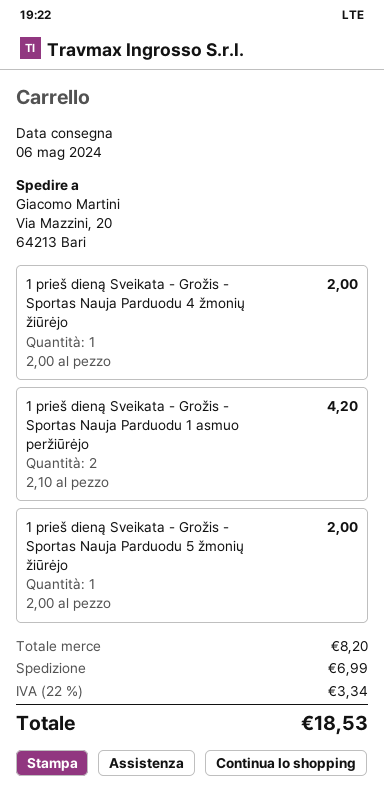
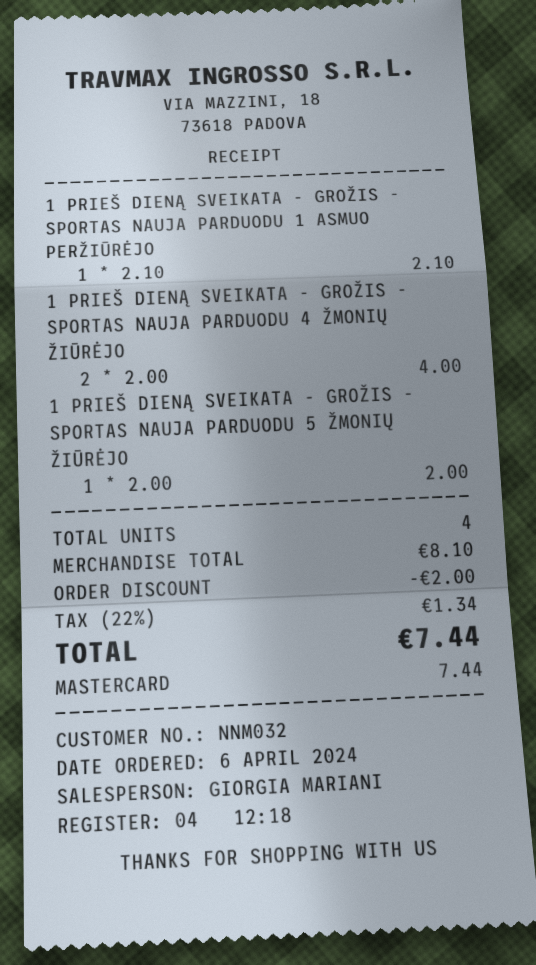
1 prieš dieną Sveikata - Grožis - Sportas Nauja Parduodu 4 žmonių žiūrėjo: 1 x 2.00 = 2.00 -> 2 x 2.00 = 4.00
1 prieš dieną Sveikata - Grožis - Sportas Nauja Parduodu 1 asmuo peržiūrėjo: 2 x 2.10 = 4.20 -> 1 x 2.10 = 2.10
subtotal: 8.20 -> 8.10
discount: none -> 2.00
shipping: 6.99 -> none
tax: 22% = 3.34 -> 22% = 1.34
total: 18.53 -> 7.44

